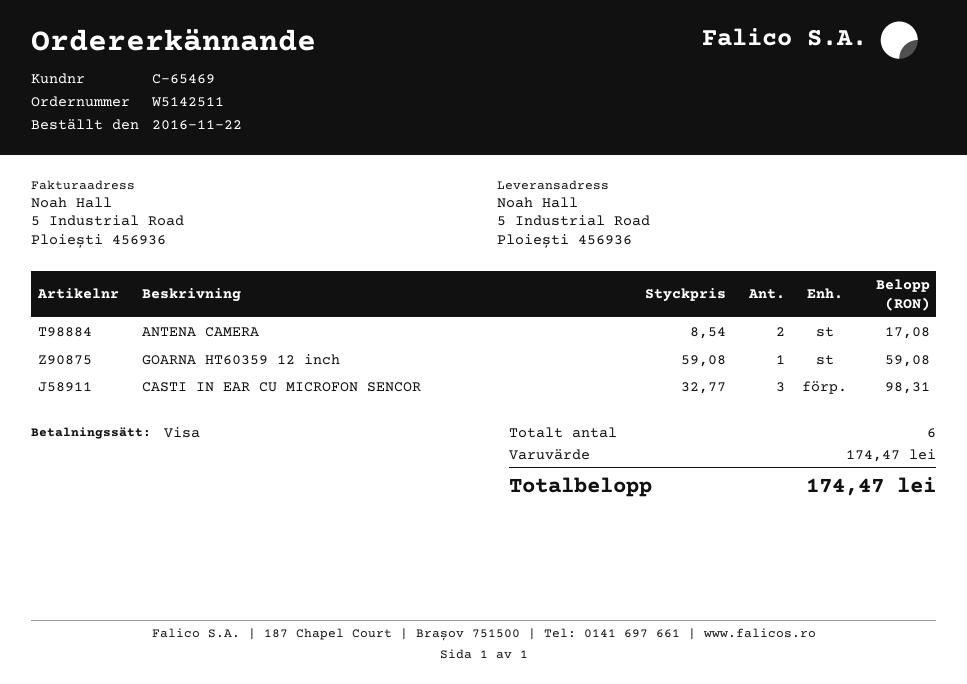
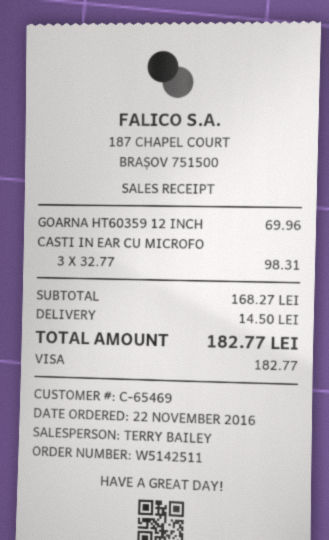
ANTENA CAMERA: 2 x 8.54 = 17.08 -> none
GOARNA HT60359 12 inch: 1 x 59.08 = 59.08 -> 1 x 69.96 = 69.96
subtotal: 174.47 -> 168.27
shipping: none -> 14.50
total: 174.47 -> 182.77

